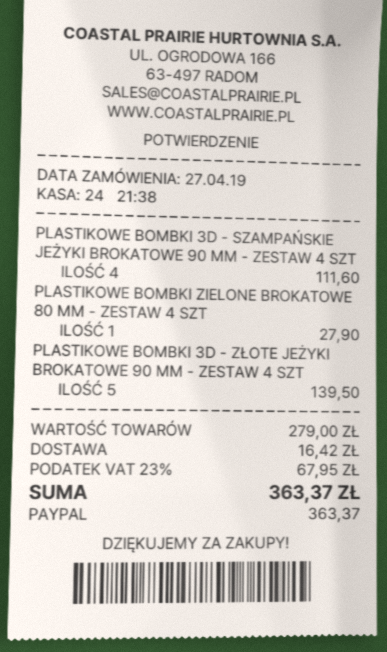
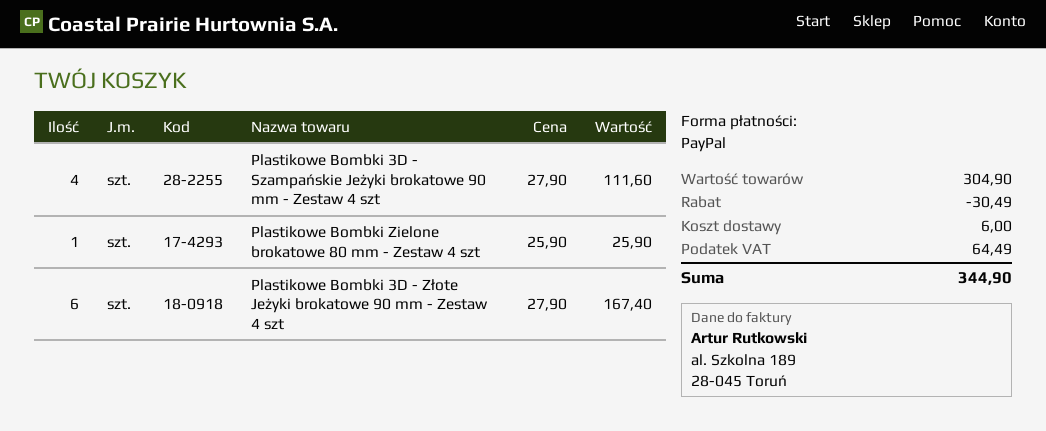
PLASTIKOWE BOMBKI ZIELONE BROKATOWE 80 MM - ZESTAW 4 SZT: 1 for 27.90 -> 1 for 25.90
PLASTIKOWE BOMBKI 3D - ZŁOTE JEŻYKI BROKATOWE 90 MM - ZESTAW 4 SZT: 5 for 139.50 -> 6 for 167.40
subtotal: 279.00 -> 304.90
discount: none -> 30.49
shipping: 16.42 -> 6.00
tax: 67.95 -> 64.49
total: 363.37 -> 344.90

